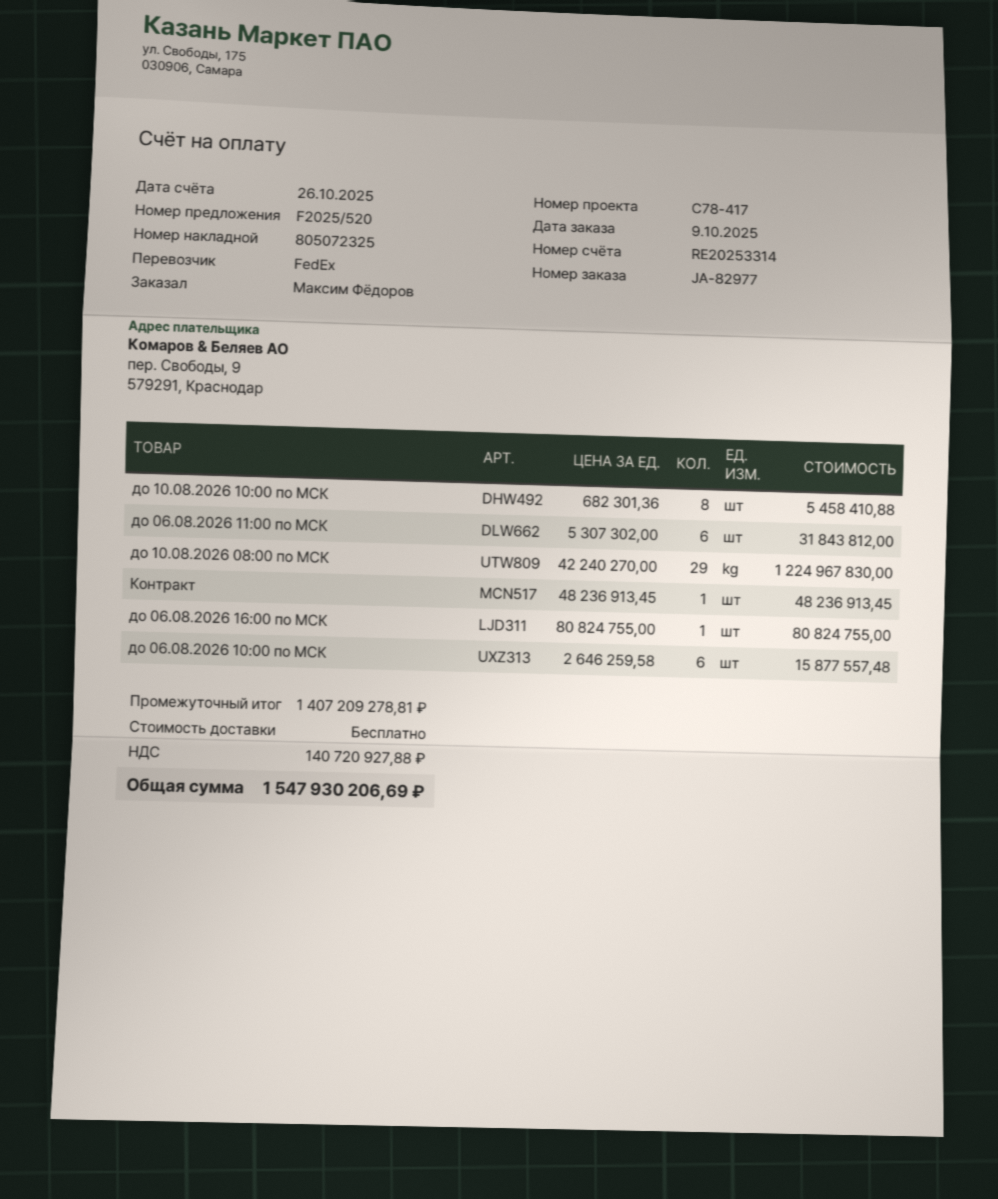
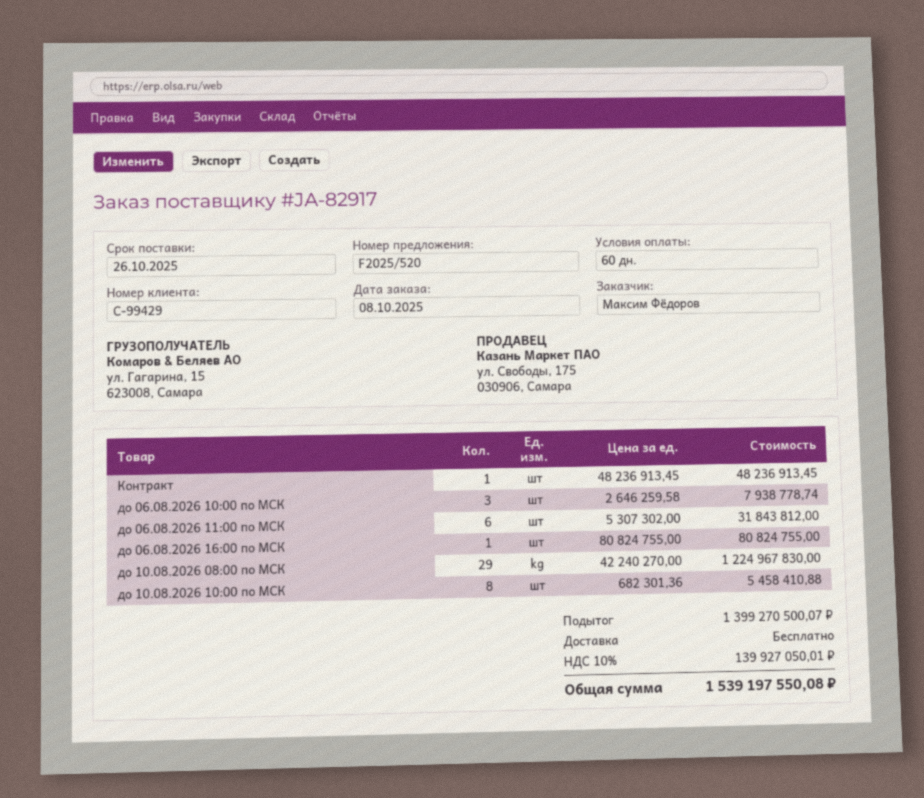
order number: JA-82977 -> JA-82917
order date: 2025-10-09 -> 2025-10-08
до 06.08.2026 10:00 по МСК: 6 x 2646259.58 = 15877557.48 -> 3 x 2646259.58 = 7938778.74
subtotal: 1407209278.81 -> 1399270500.07
tax: 140720927.88 -> 139927050.01
total: 1547930206.69 -> 1539197550.08

